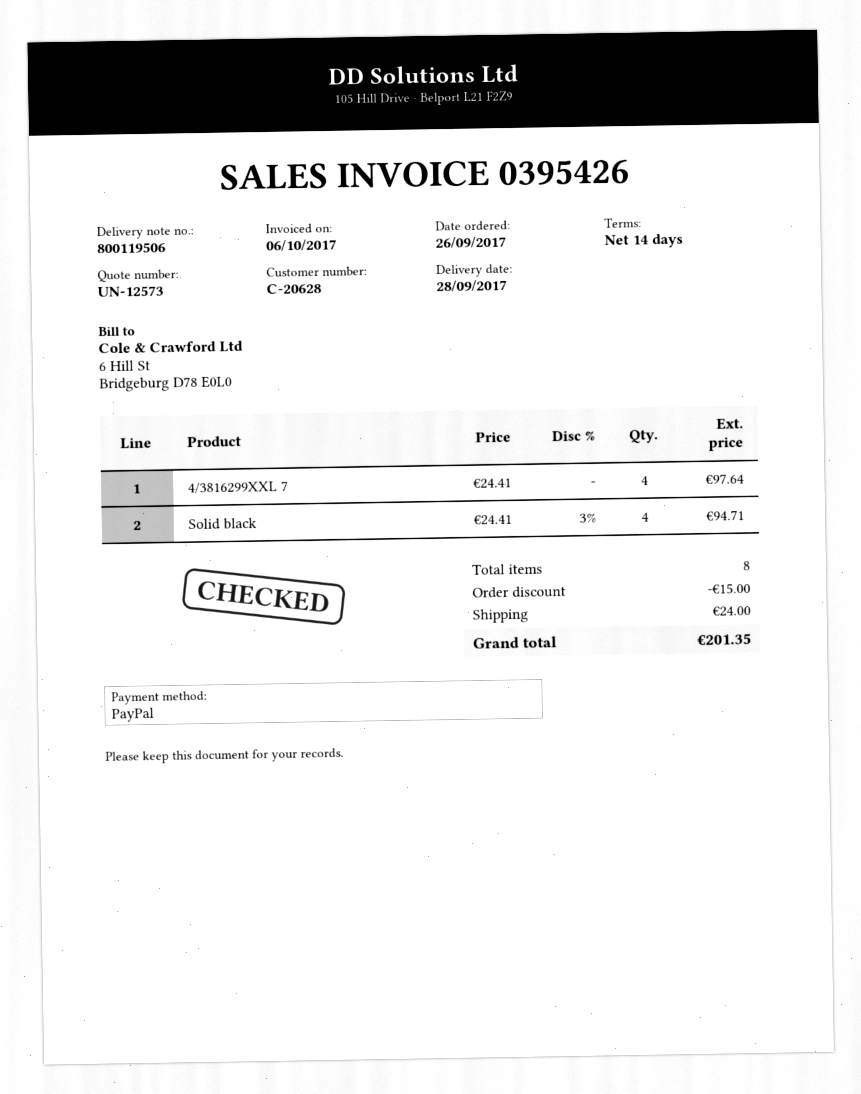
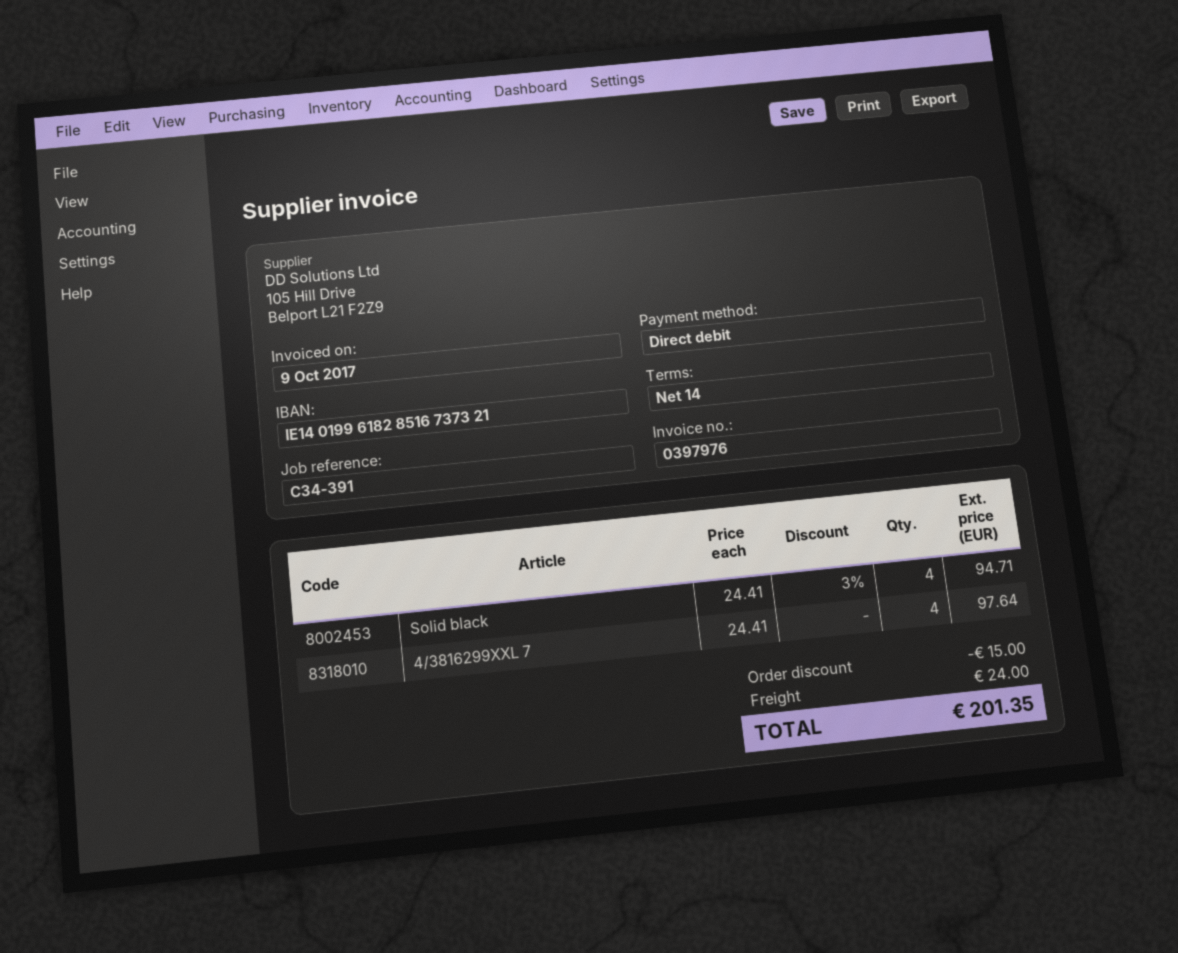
invoice number: 0395426 -> 0397976
invoice date: 2017-10-06 -> 2017-10-09
payment method: PayPal -> direct debit

